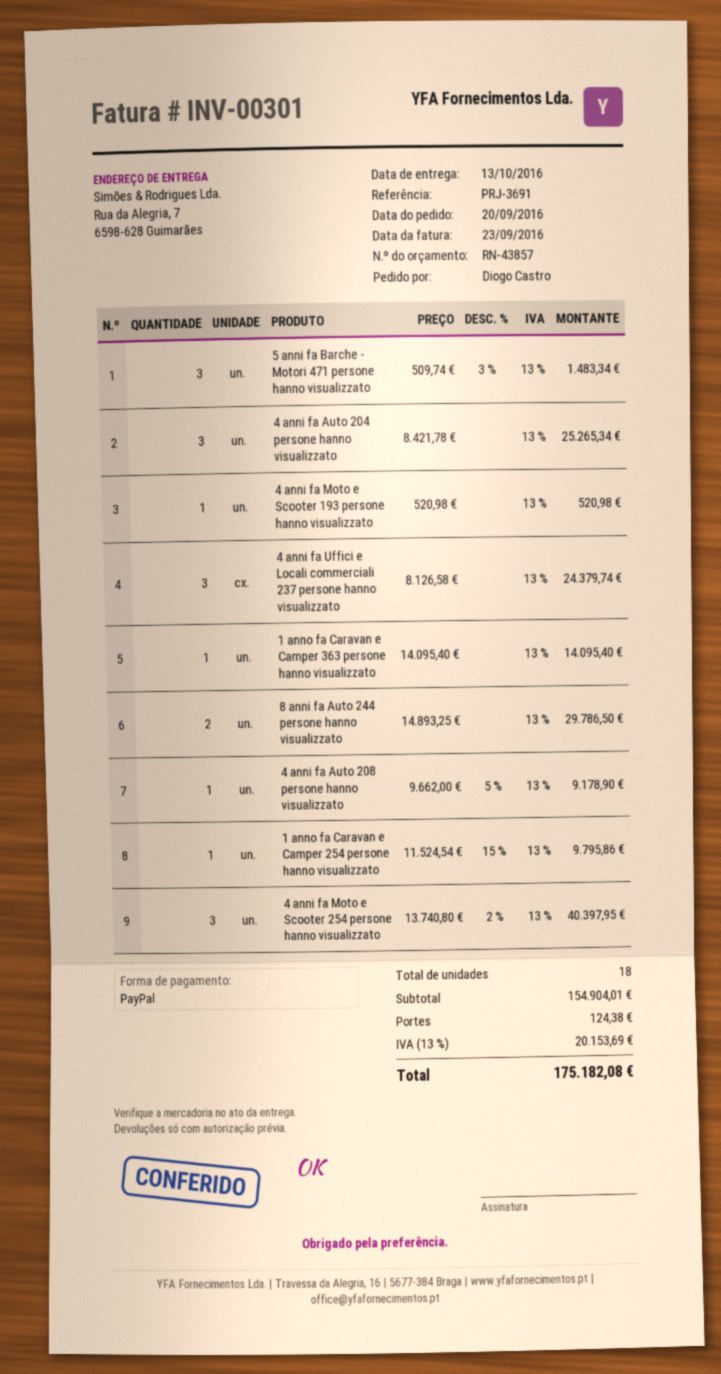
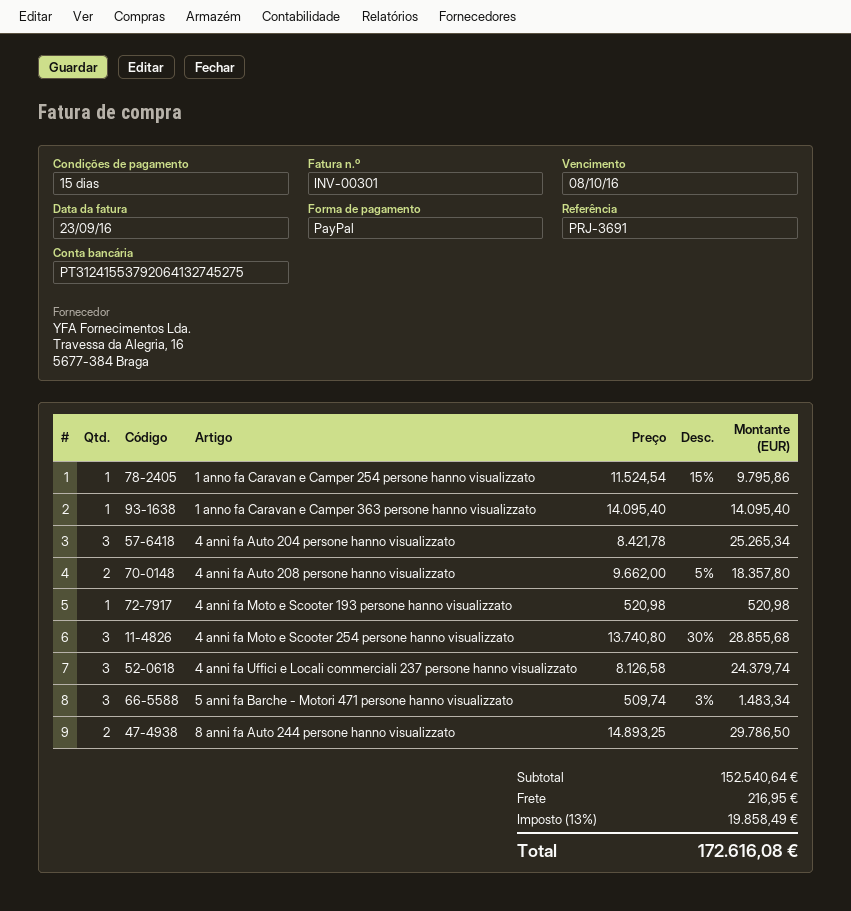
4 anni fa Auto 208 persone hanno visualizzato: 1 x 9662.00 - 5% = 9178.90 -> 2 x 9662.00 - 5% = 18357.80
4 anni fa Moto e Scooter 254 persone hanno visualizzato: 3 x 13740.80 - 2% = 40397.95 -> 3 x 13740.80 - 30% = 28855.68
subtotal: 154904.01 -> 152540.64
shipping: 124.38 -> 216.95
tax: 13% = 20153.69 -> 13% = 19858.49
total: 175182.08 -> 172616.08

